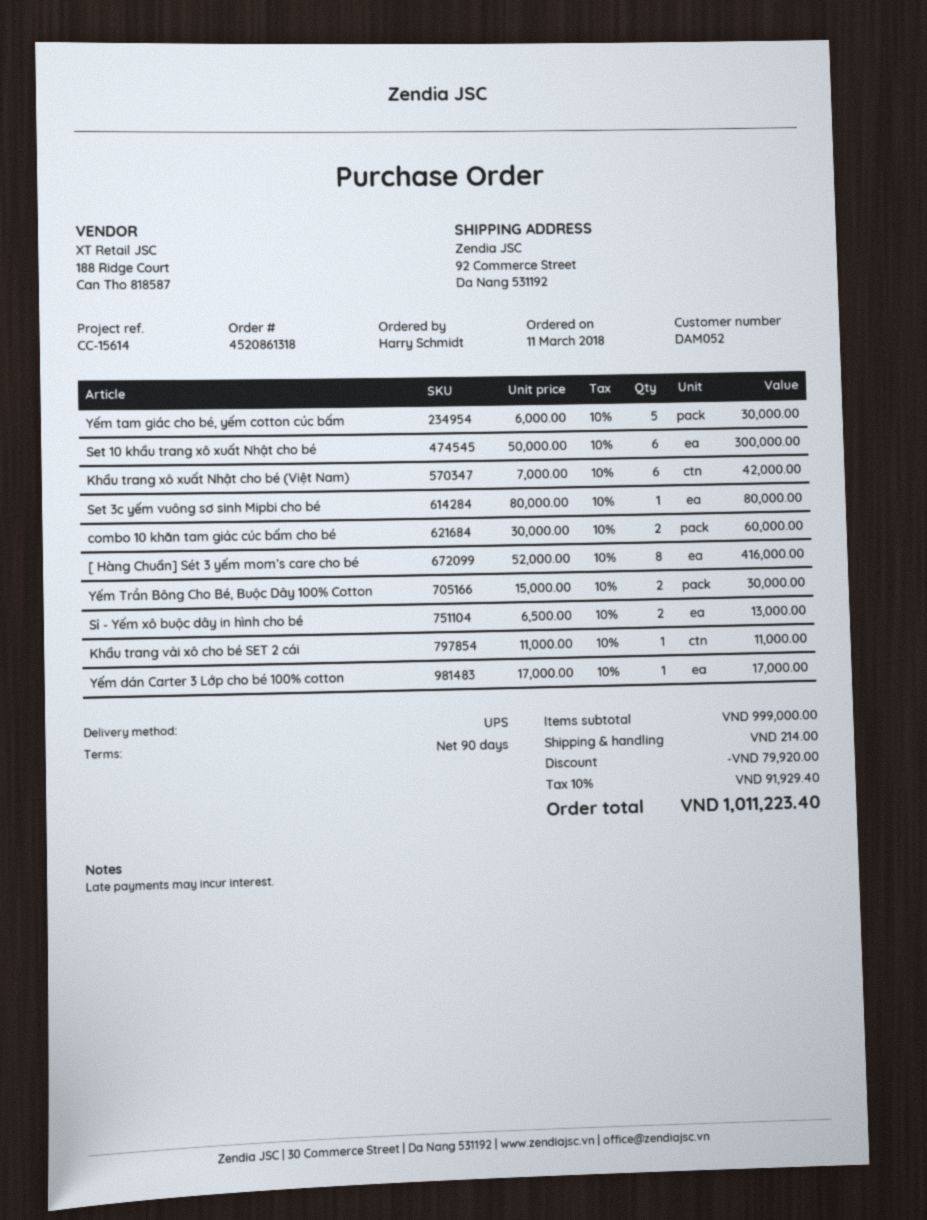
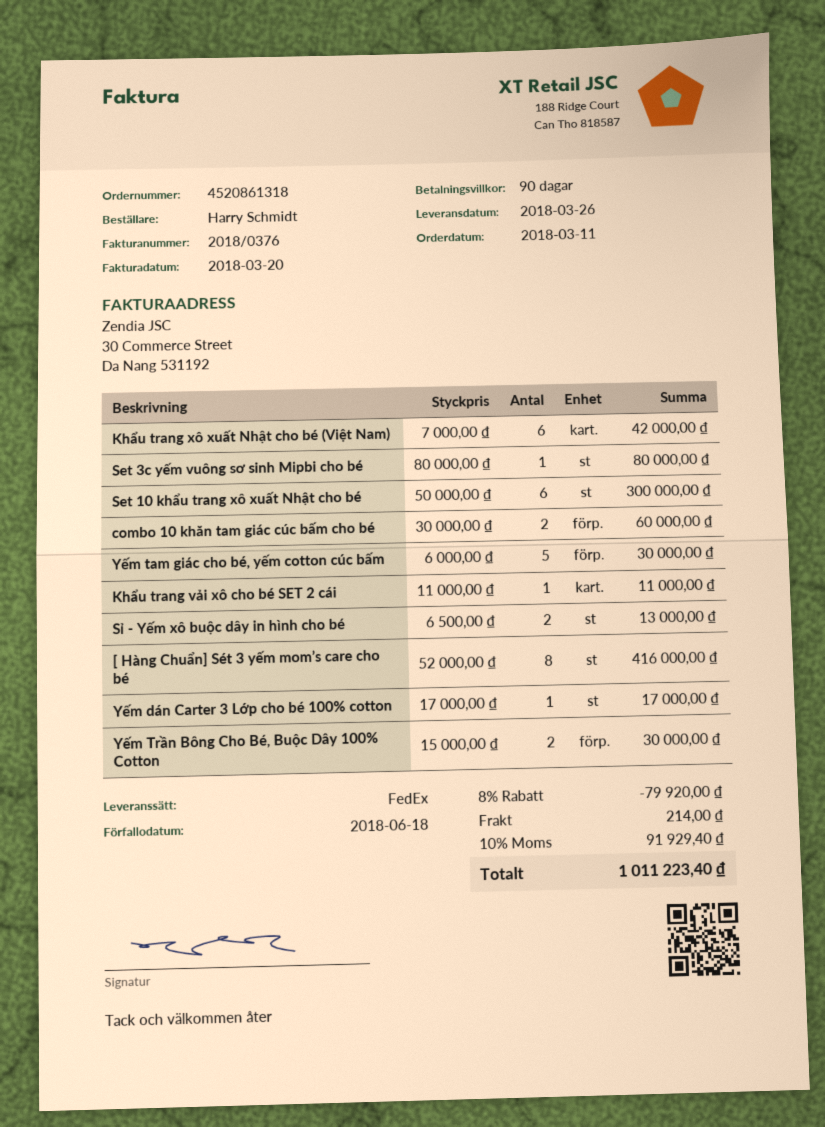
shipping method: UPS -> FedEx

